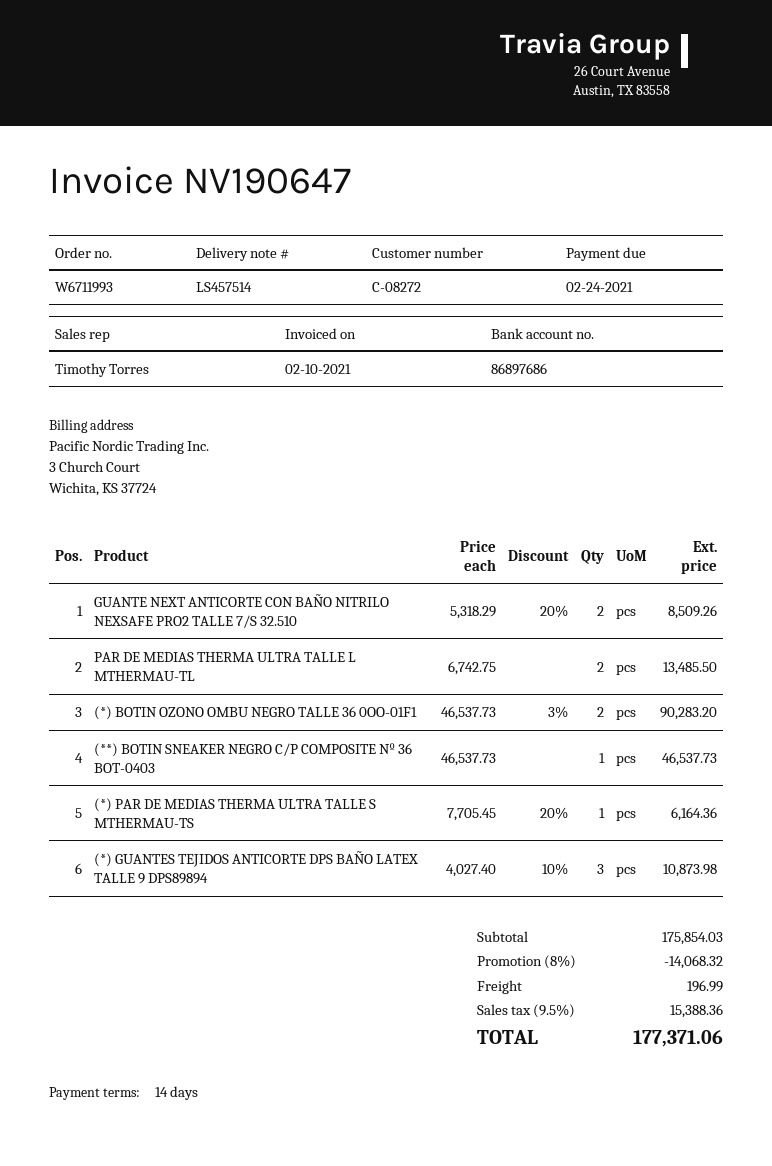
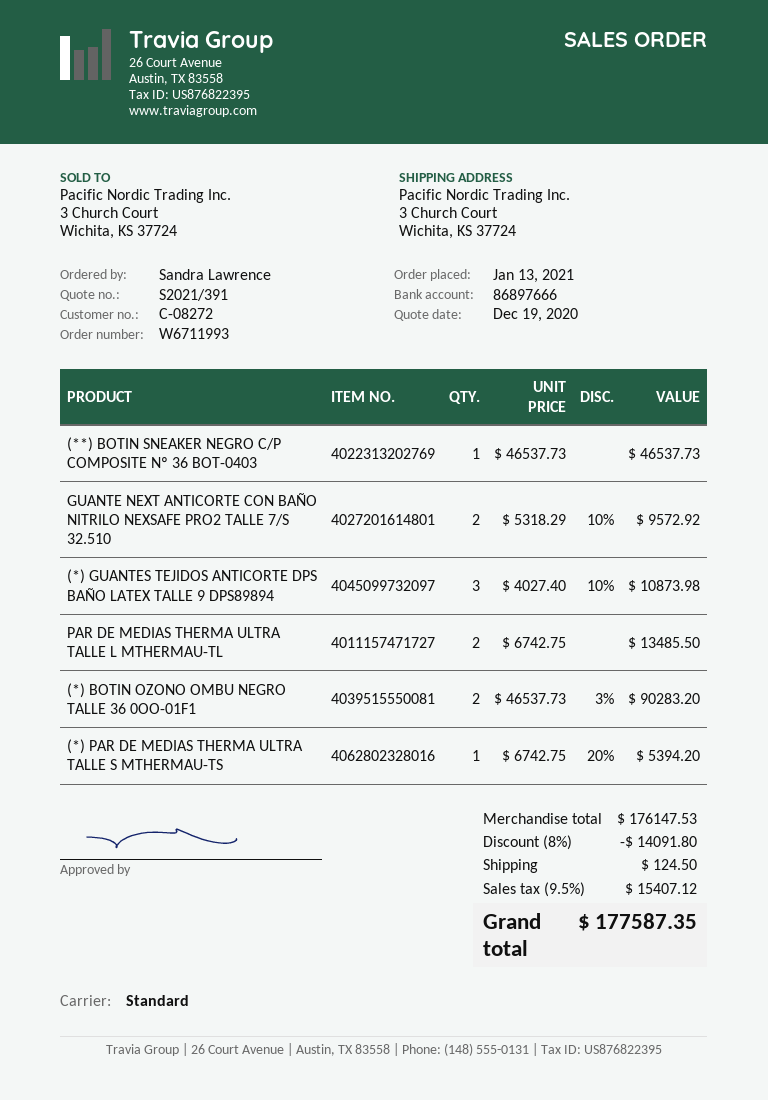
bank account: 86897686 -> 86897666
GUANTE NEXT ANTICORTE CON BAÑO NITRILO NEXSAFE PRO2 TALLE 7/S 32.510: 2 x 5318.29 - 20% = 8509.26 -> 2 x 5318.29 - 10% = 9572.92
(*) PAR DE MEDIAS THERMA ULTRA TALLE S MTHERMAU-TS: 1 x 7705.45 - 20% = 6164.36 -> 1 x 6742.75 - 20% = 5394.20
subtotal: 175854.03 -> 176147.53
discount: 8% = 14068.32 -> 8% = 14091.80
shipping: 196.99 -> 124.50
tax: 9.5% = 15388.36 -> 9.5% = 15407.12
total: 177371.06 -> 177587.35

